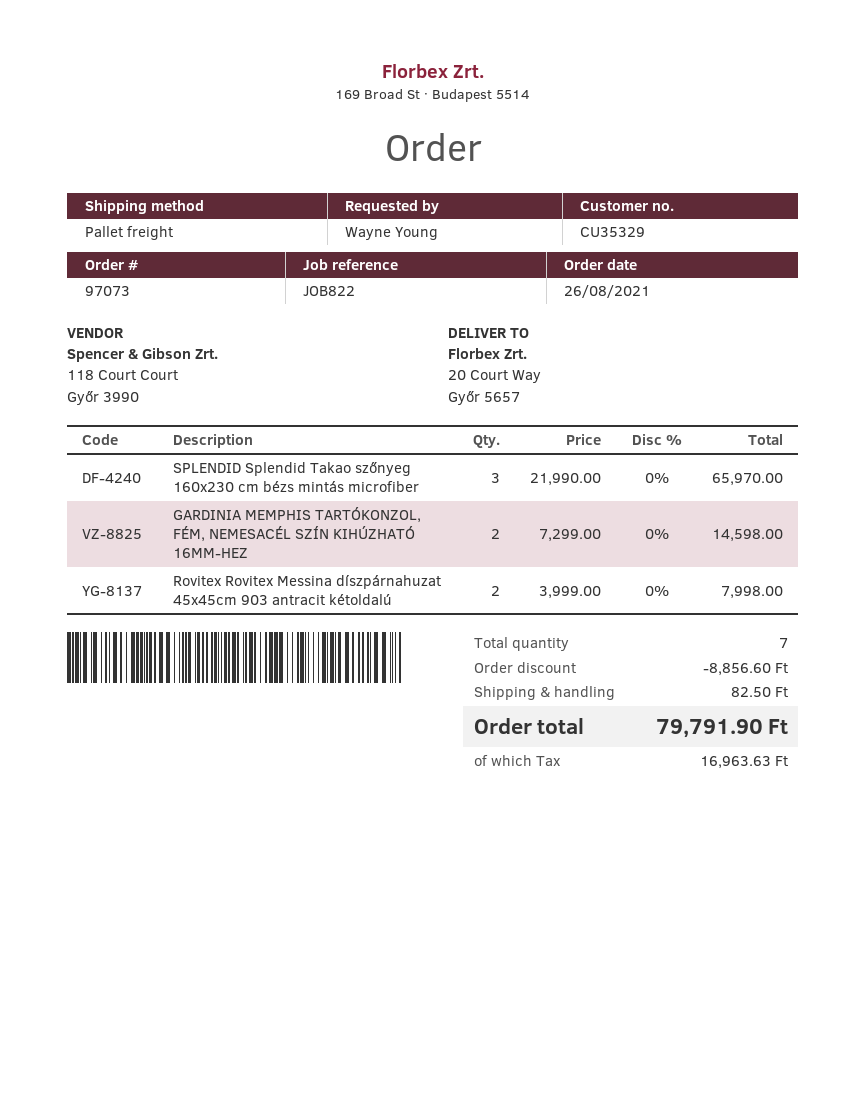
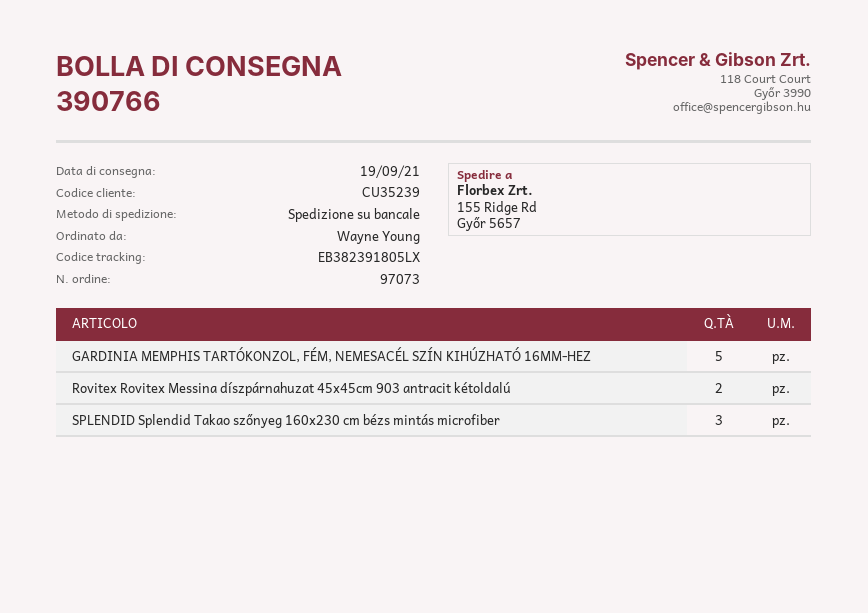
customer number: CU35329 -> CU35239
ship to: 20 Court Way, Győr 5657 -> 155 Ridge Rd, Győr 5657
GARDINIA MEMPHIS TARTÓKONZOL, FÉM, NEMESACÉL SZÍN KIHÚZHATÓ 16MM-HEZ: 2 -> 5

